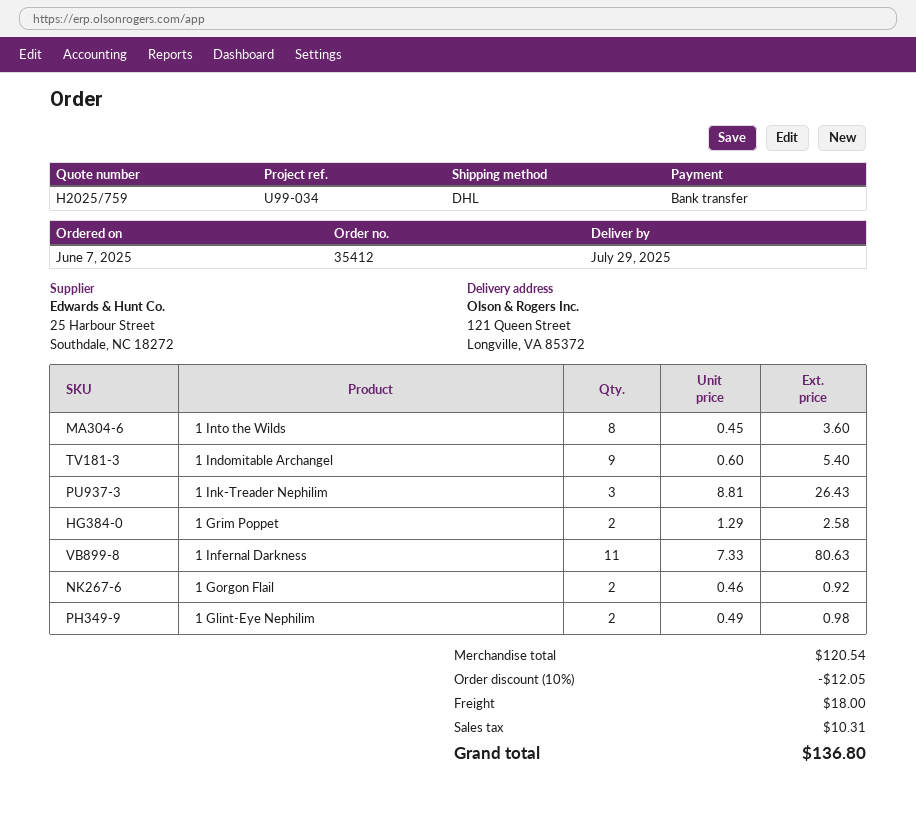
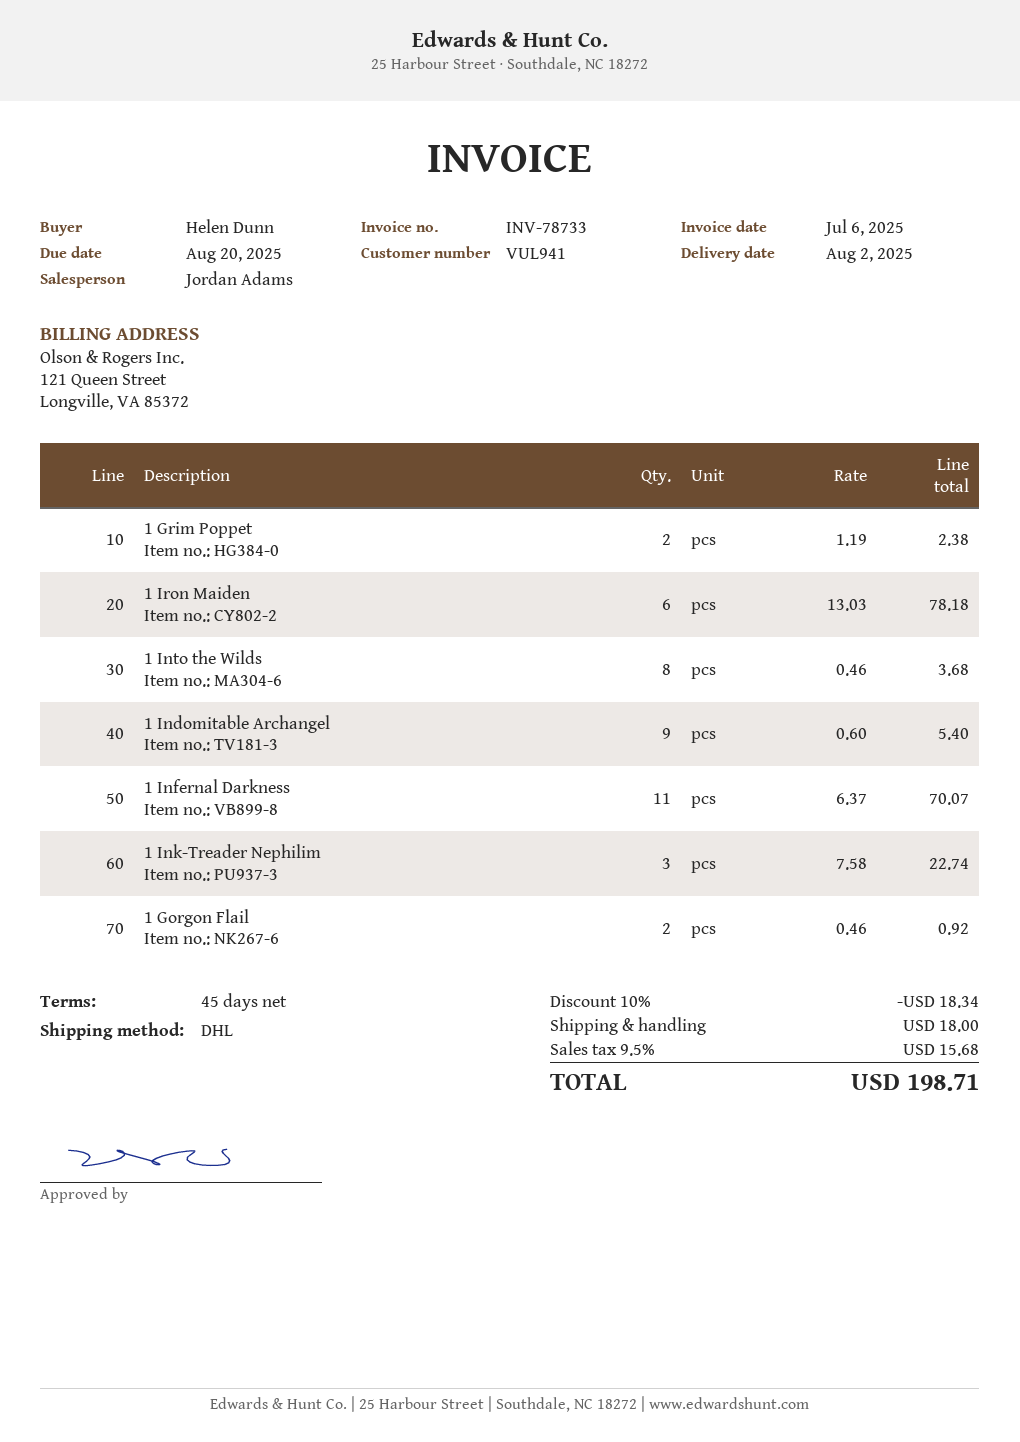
delivery date: 2025-07-29 -> 2025-08-02
1 Into the Wilds: 8 x 0.45 = 3.60 -> 8 x 0.46 = 3.68
1 Ink-Treader Nephilim: 3 x 8.81 = 26.43 -> 3 x 7.58 = 22.74
1 Grim Poppet: 2 x 1.29 = 2.58 -> 2 x 1.19 = 2.38
1 Infernal Darkness: 11 x 7.33 = 80.63 -> 11 x 6.37 = 70.07
1 Glint-Eye Nephilim: 2 x 0.49 = 0.98 -> none
1 Iron Maiden: none -> 6 x 13.03 = 78.18
discount: 10% = 12.05 -> 10% = 18.34
tax: 10.31 -> 15.68
total: 136.80 -> 198.71

